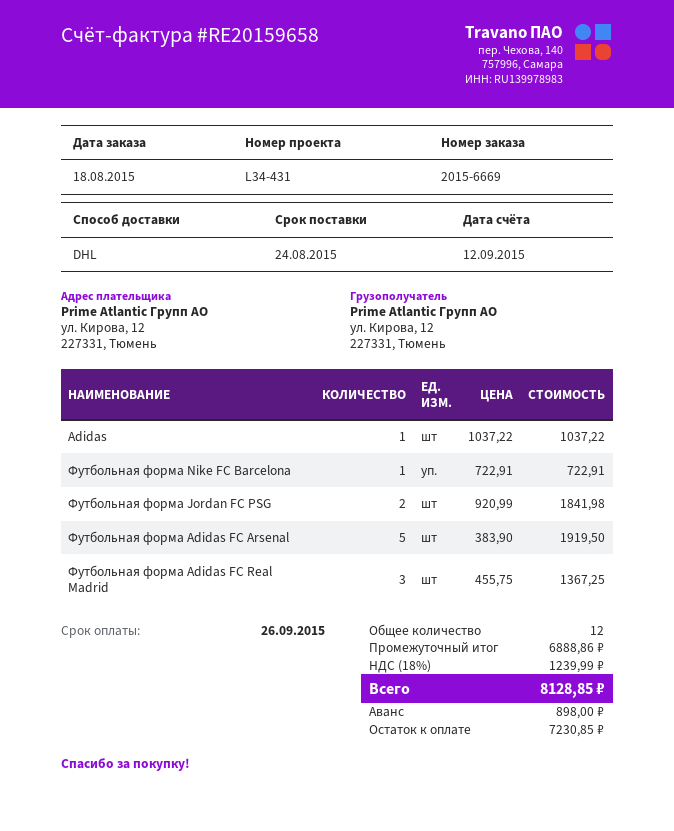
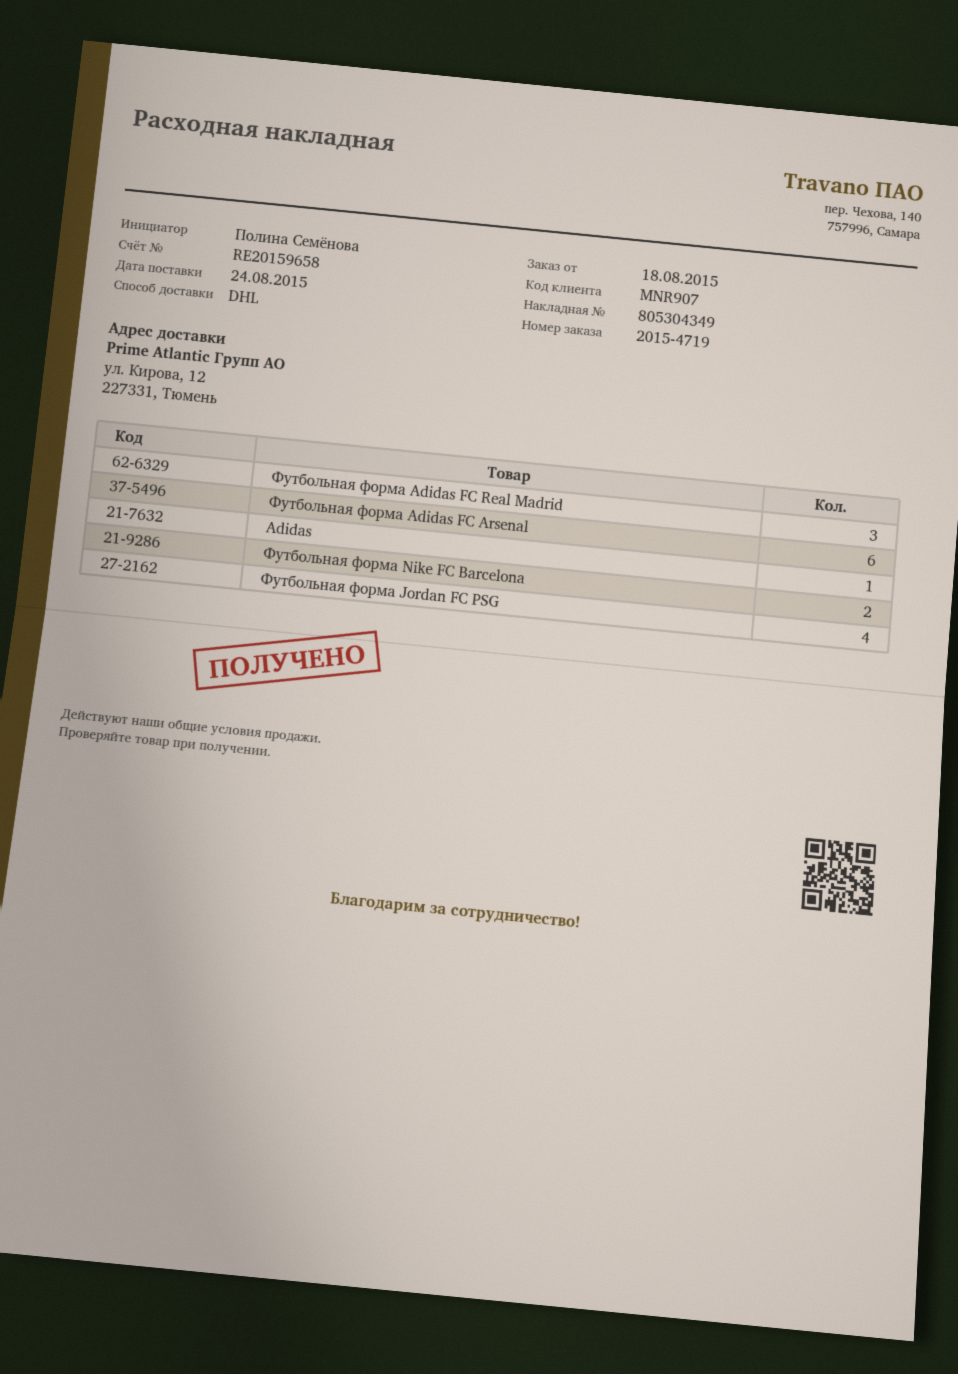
order number: 2015-6669 -> 2015-4719
Футбольная форма Nike FC Barcelona: 1 -> 2
Футбольная форма Jordan FC PSG: 2 -> 4
Футбольная форма Adidas FC Arsenal: 5 -> 6

